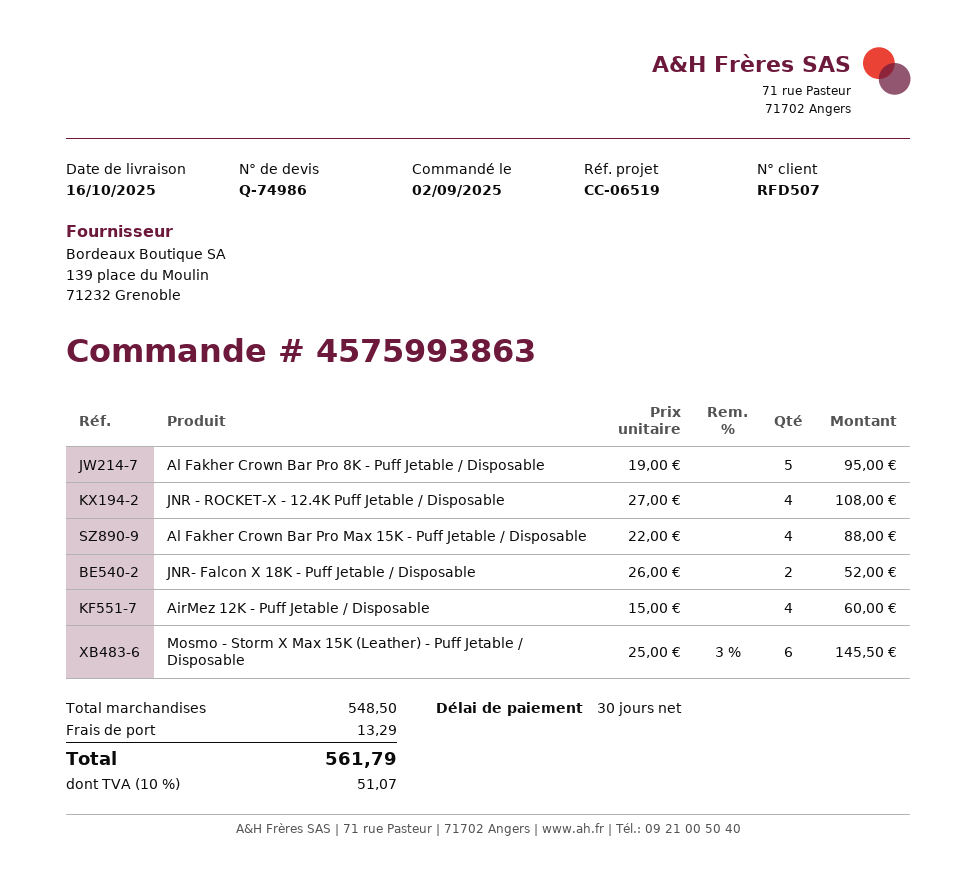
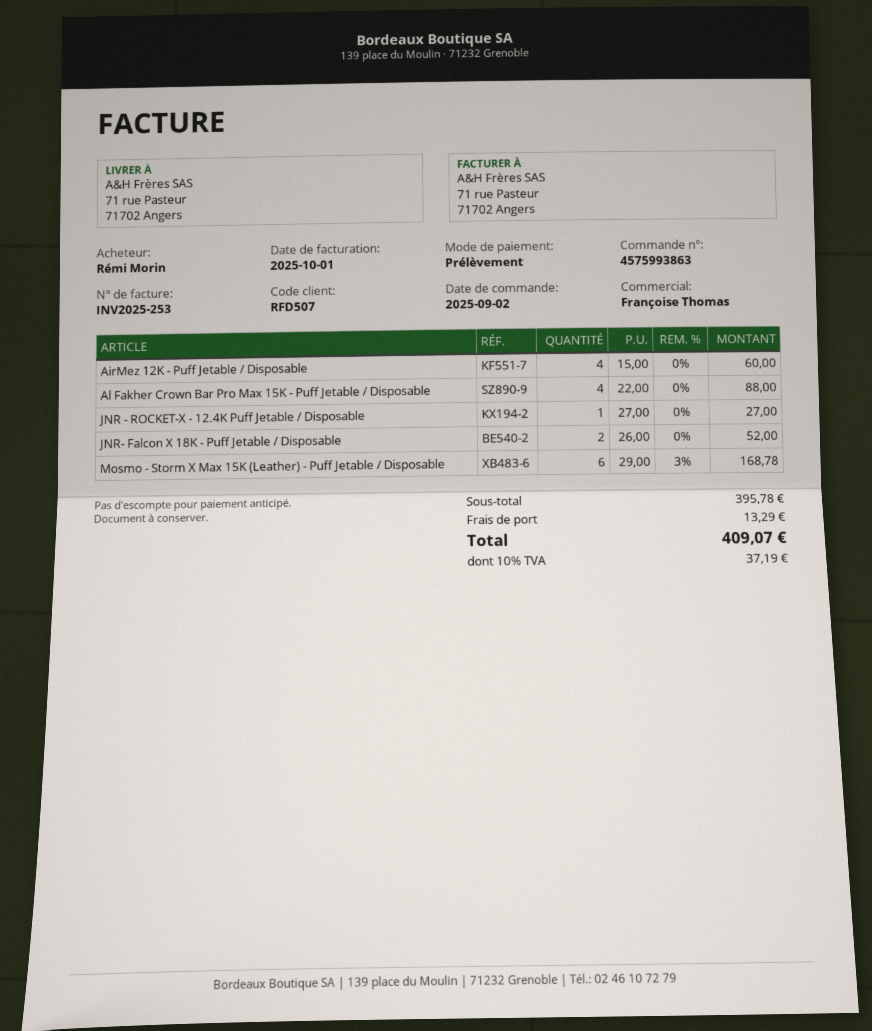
Al Fakher Crown Bar Pro 8K - Puff Jetable / Disposable: 5 x 19.00 = 95.00 -> none
JNR - ROCKET-X - 12.4K Puff Jetable / Disposable: 4 x 27.00 = 108.00 -> 1 x 27.00 = 27.00
Mosmo - Storm X Max 15K (Leather) - Puff Jetable / Disposable: 6 x 25.00 - 3% = 145.50 -> 6 x 29.00 - 3% = 168.78
subtotal: 548.50 -> 395.78
tax: 10% = 51.07 -> 10% = 37.19
total: 561.79 -> 409.07

